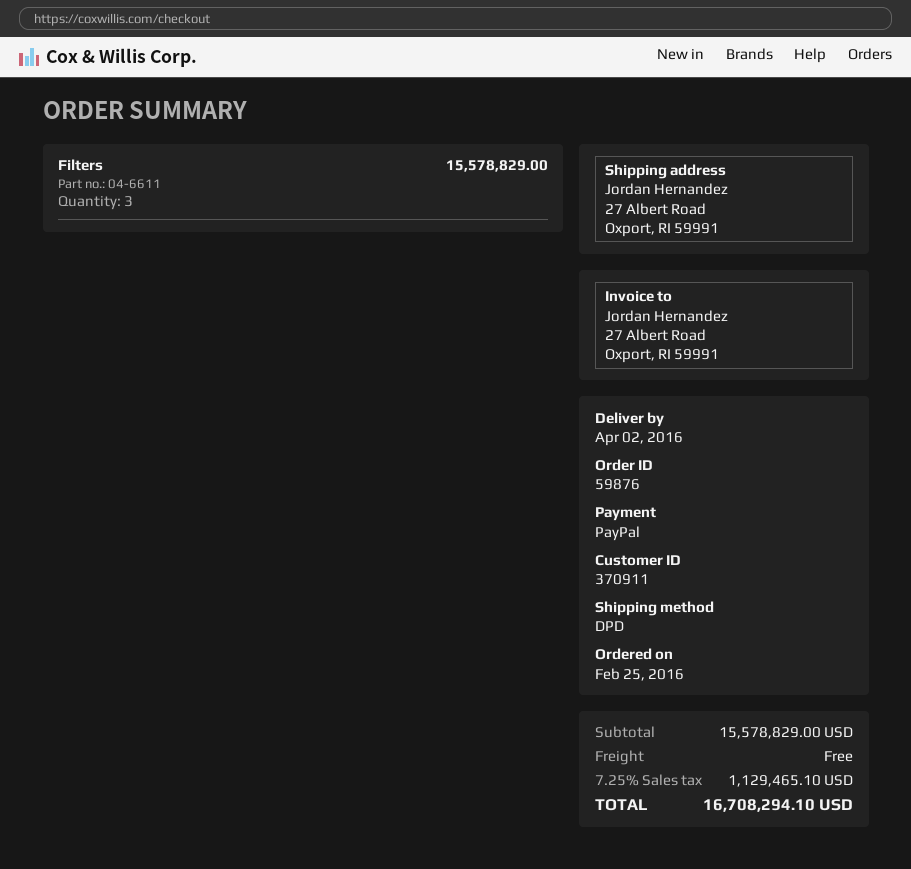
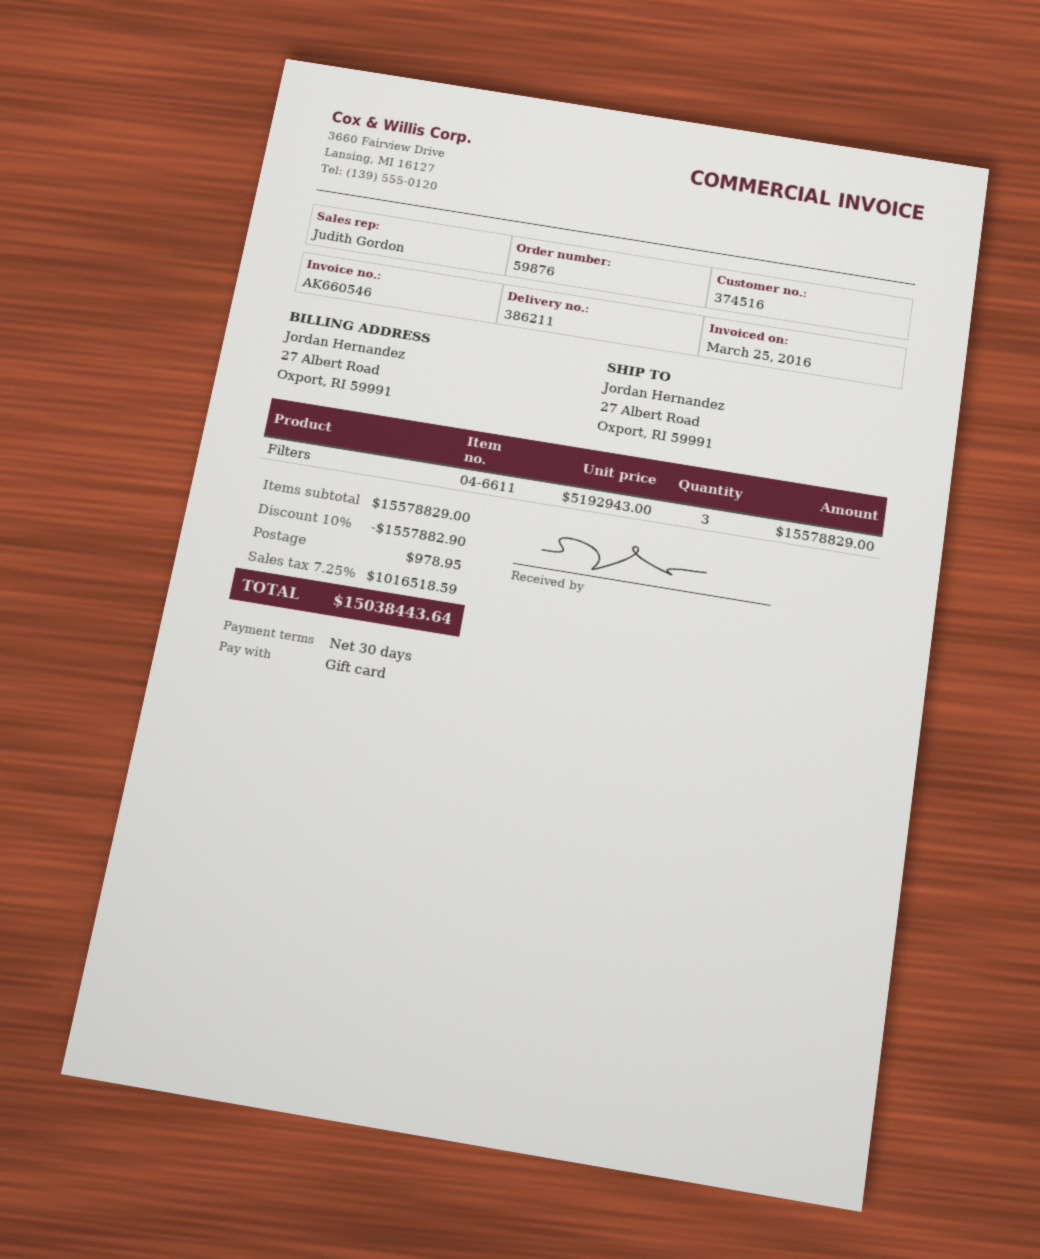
customer number: 370911 -> 374516
payment method: PayPal -> gift card
discount: none -> 10% = 1557882.90
shipping: 0.00 -> 978.95
tax: 7.25% = 1129465.10 -> 7.25% = 1016518.59
total: 16708294.10 -> 15038443.64

